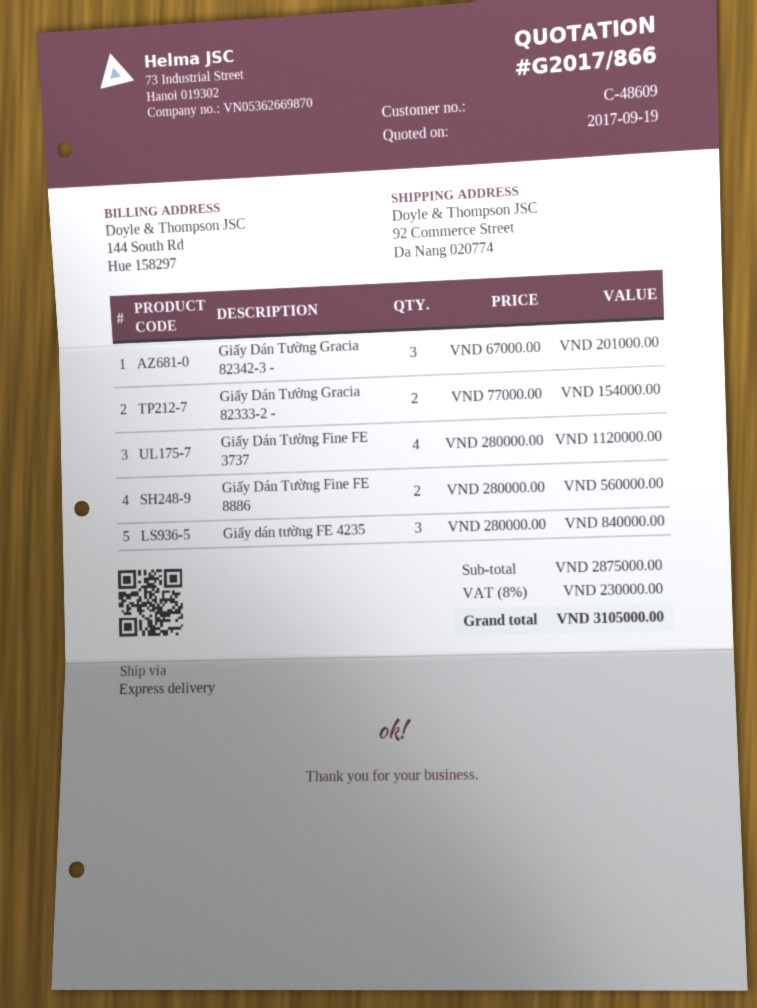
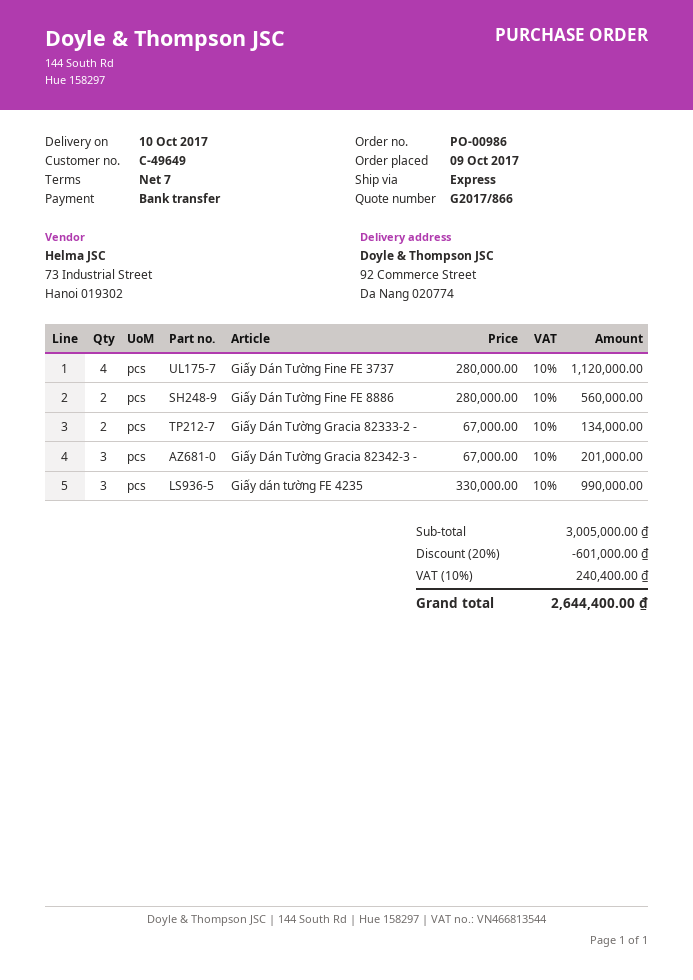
customer number: C-48609 -> C-49649
Giấy Dán Tường Gracia 82333-2 -: 2 x 77000.00 = 154000.00 -> 2 x 67000.00 = 134000.00
Giấy dán tường FE 4235: 3 x 280000.00 = 840000.00 -> 3 x 330000.00 = 990000.00
subtotal: 2875000.00 -> 3005000.00
discount: none -> 20% = 601000.00
tax: 8% = 230000.00 -> 10% = 240400.00
total: 3105000.00 -> 2644400.00

